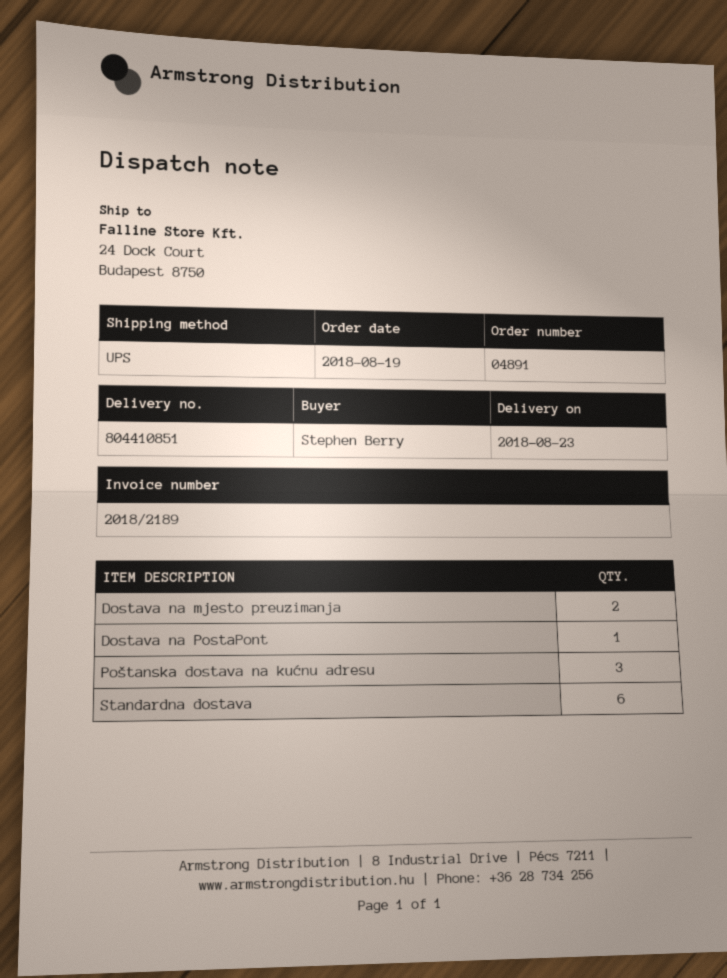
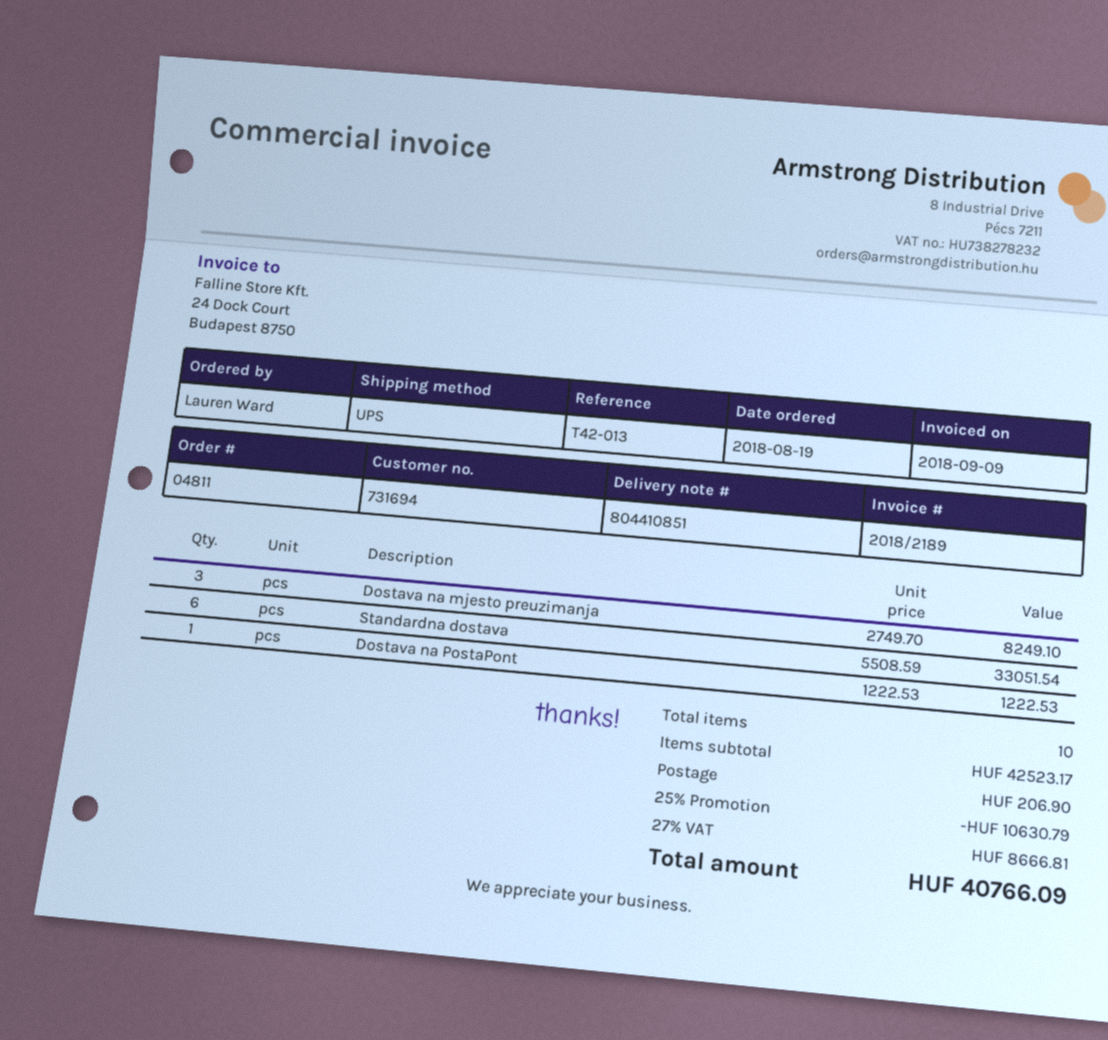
order number: 04891 -> 04811
ordered by: Stephen Berry -> Lauren Ward
Dostava na mjesto preuzimanja: 2 -> 3
Poštanska dostava na kućnu adresu: 3 -> none

